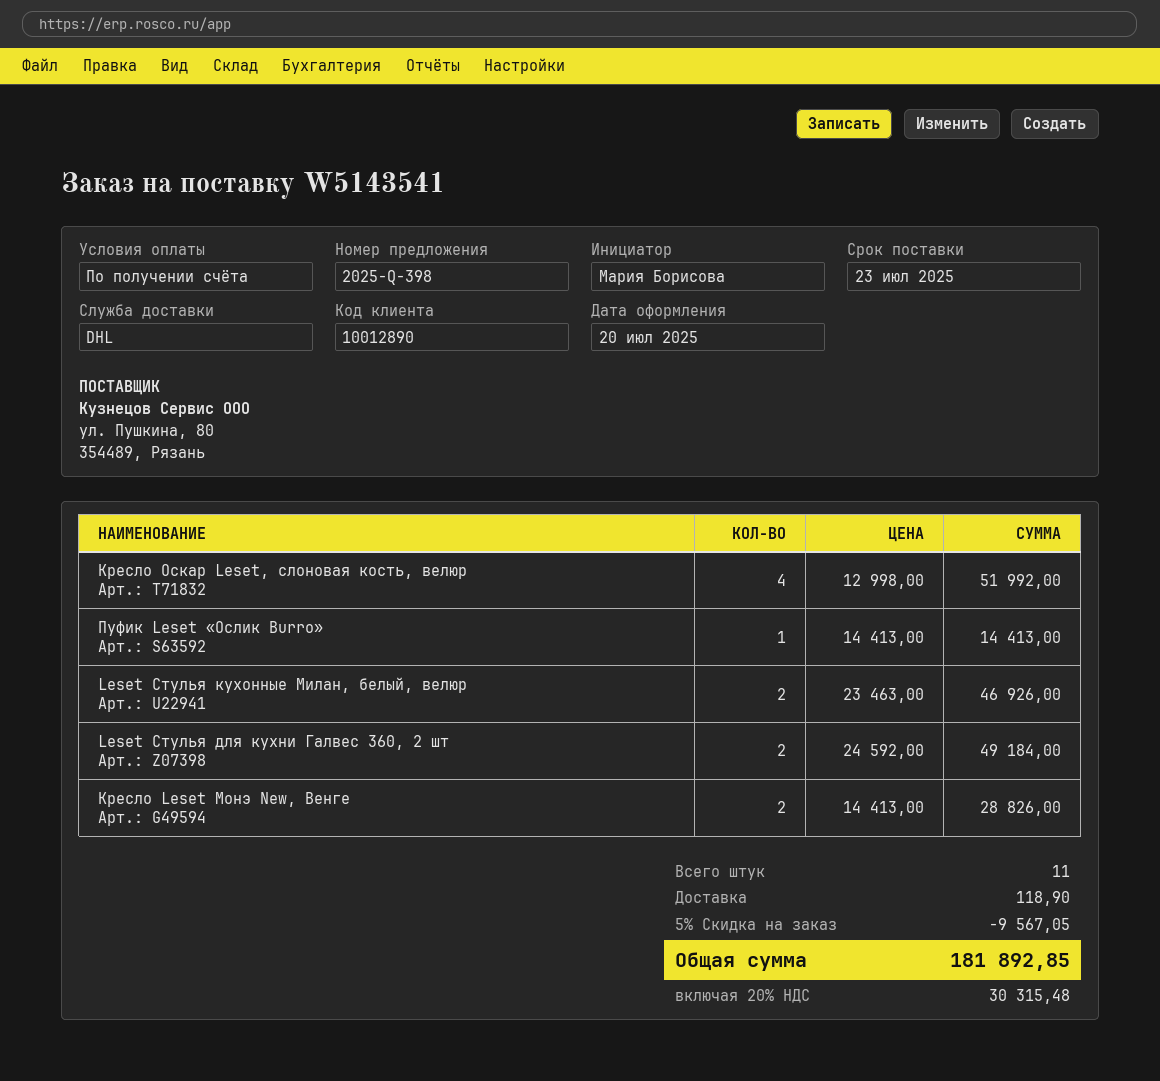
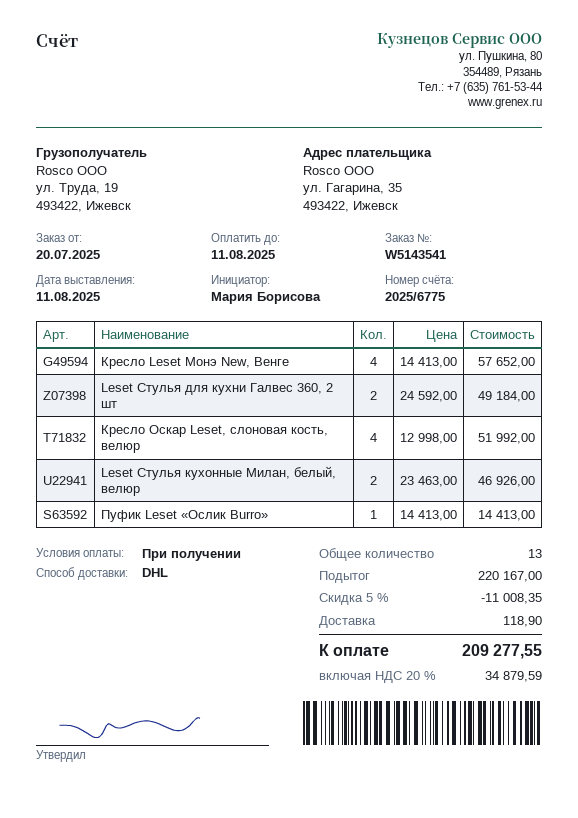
Кресло Leset Монэ New, Венге: 2 x 14413.00 = 28826.00 -> 4 x 14413.00 = 57652.00
total quantity: 11 -> 13
discount: 5% = 9567.05 -> 5% = 11008.35
tax: 20% = 30315.48 -> 20% = 34879.59
total: 181892.85 -> 209277.55

